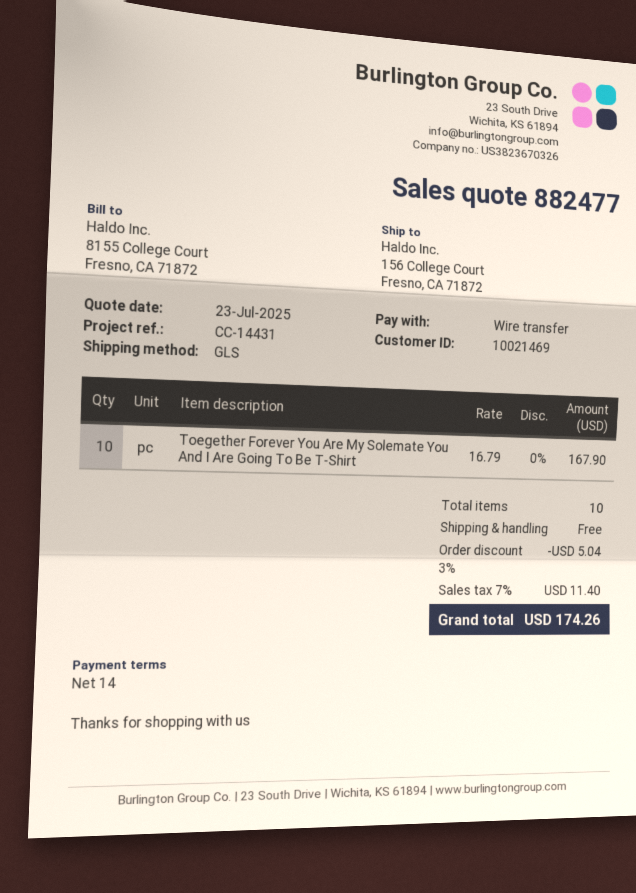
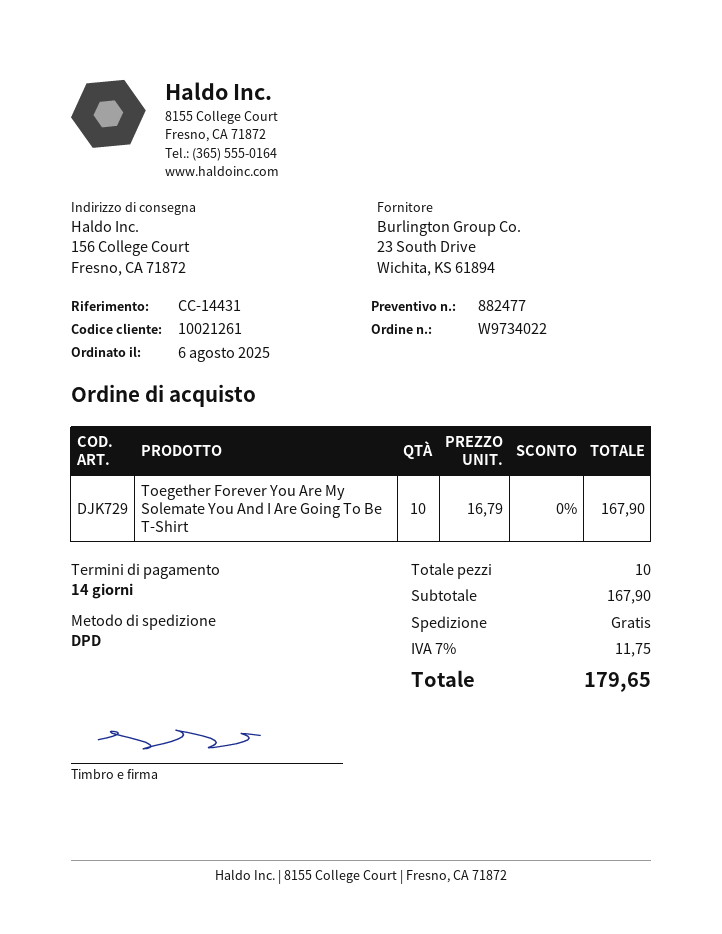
customer number: 10021469 -> 10021261
shipping method: GLS -> DPD
discount: 3% = 5.04 -> none
tax: 7% = 11.40 -> 7% = 11.75
total: 174.26 -> 179.65

